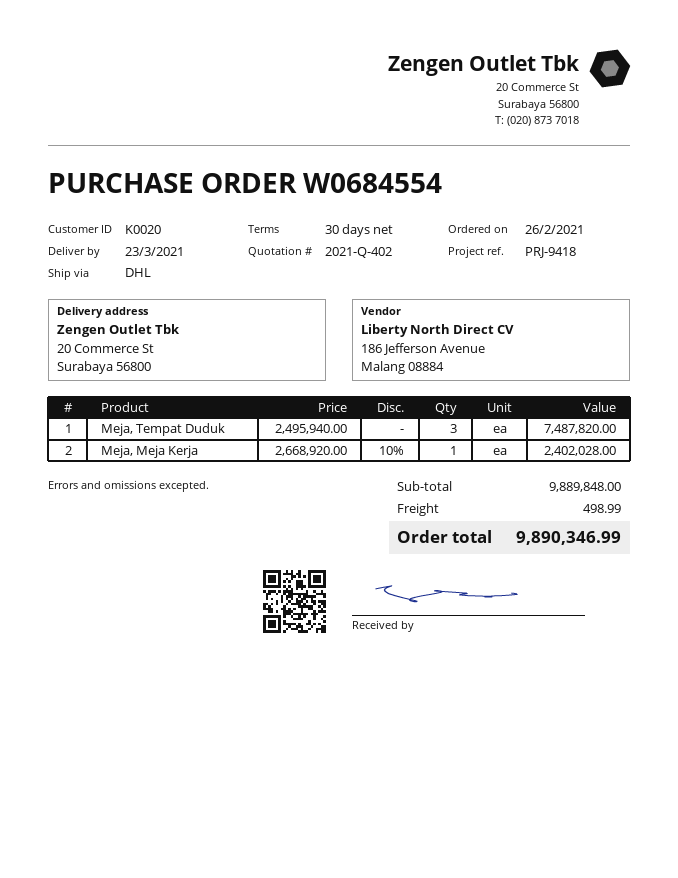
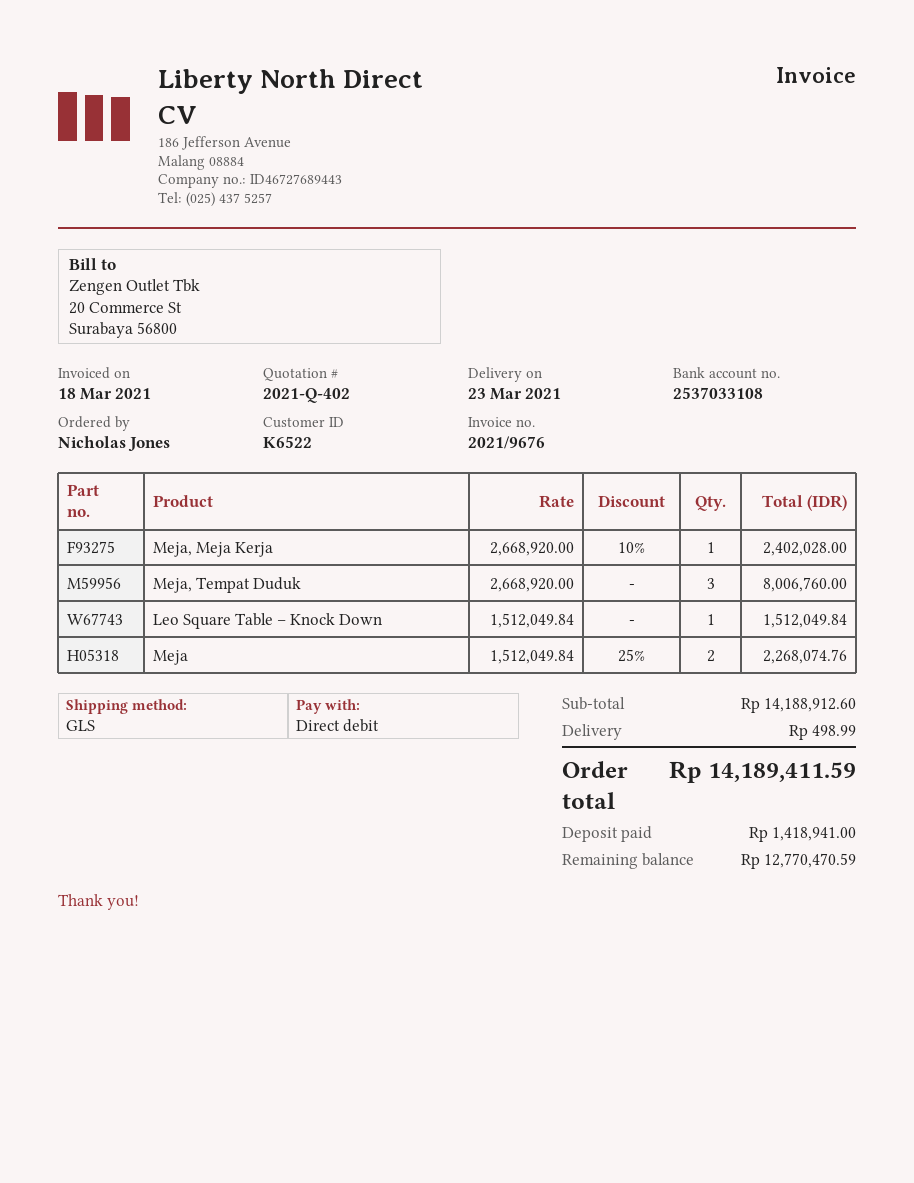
customer number: K0020 -> K6522
shipping method: DHL -> GLS
Meja, Tempat Duduk: 3 x 2495940.00 = 7487820.00 -> 3 x 2668920.00 = 8006760.00
Leo Square Table – Knock Down: none -> 1 x 1512049.84 = 1512049.84
Meja: none -> 2 x 1512049.84 - 25% = 2268074.76
subtotal: 9889848.00 -> 14188912.60
total: 9890346.99 -> 14189411.59

